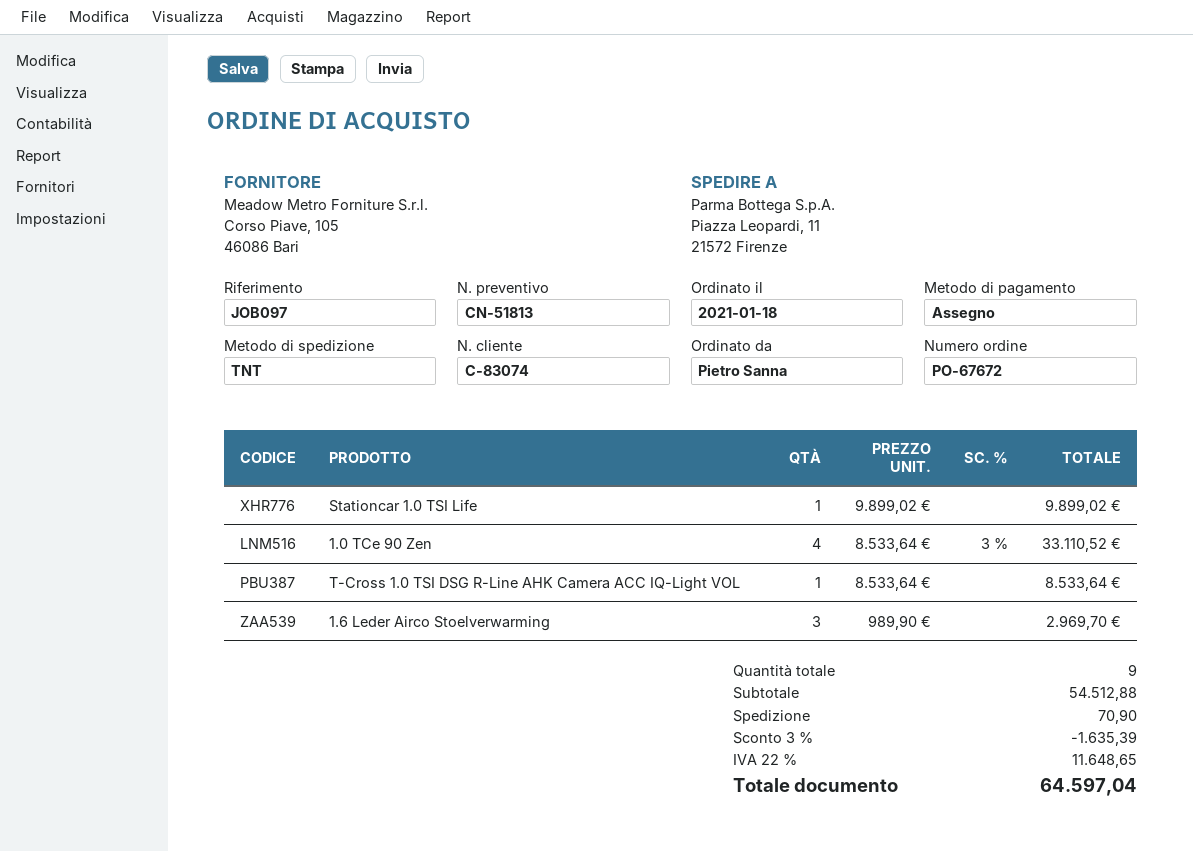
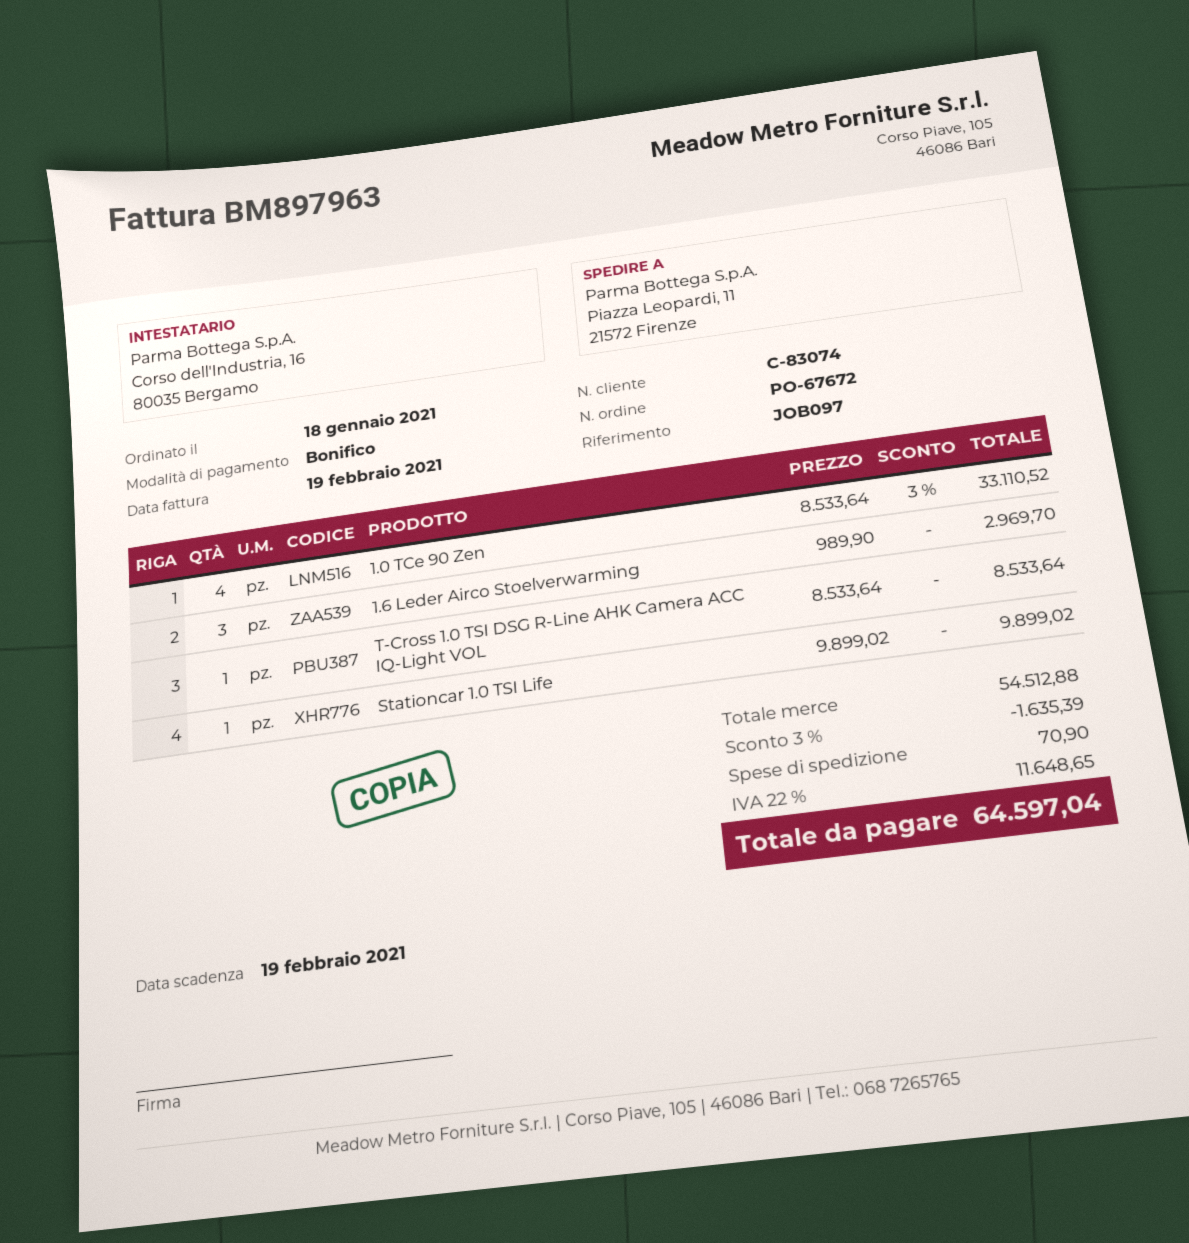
payment method: cheque -> bank transfer

